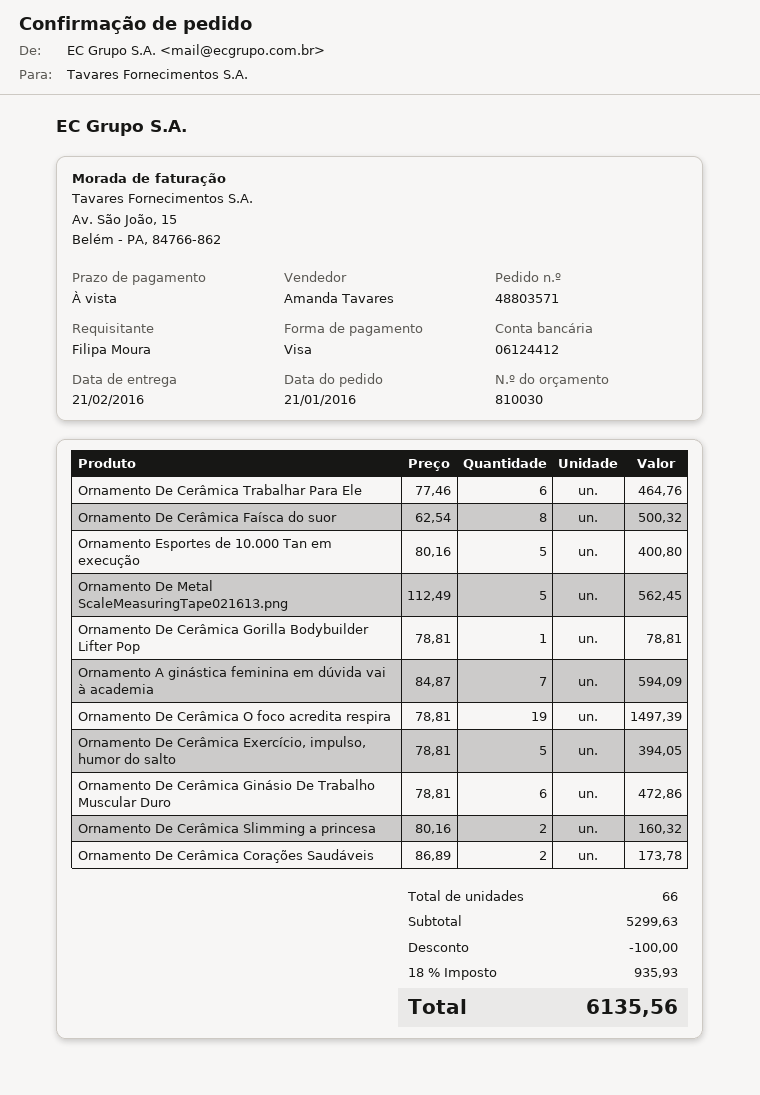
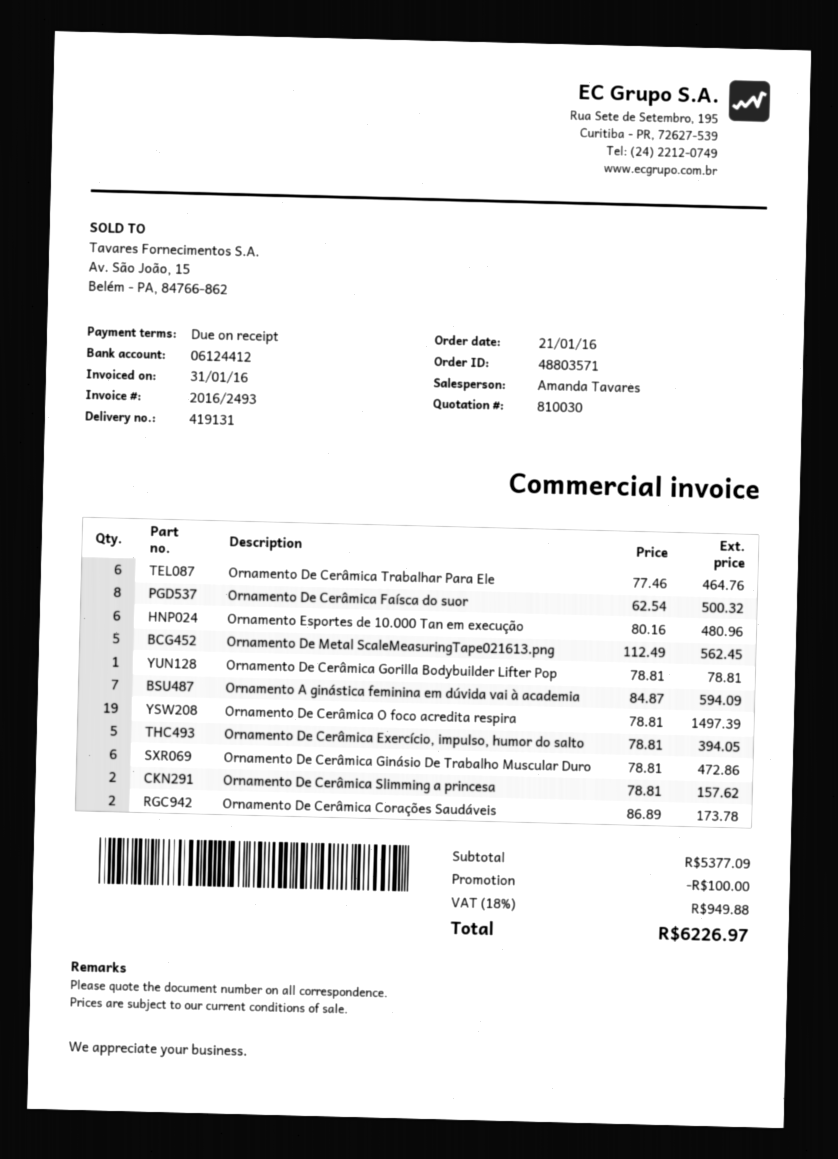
Ornamento Esportes de 10.000 Tan em execução: 5 x 80.16 = 400.80 -> 6 x 80.16 = 480.96
Ornamento De Cerâmica Slimming a princesa: 2 x 80.16 = 160.32 -> 2 x 78.81 = 157.62
subtotal: 5299.63 -> 5377.09
tax: 18% = 935.93 -> 18% = 949.88
total: 6135.56 -> 6226.97

